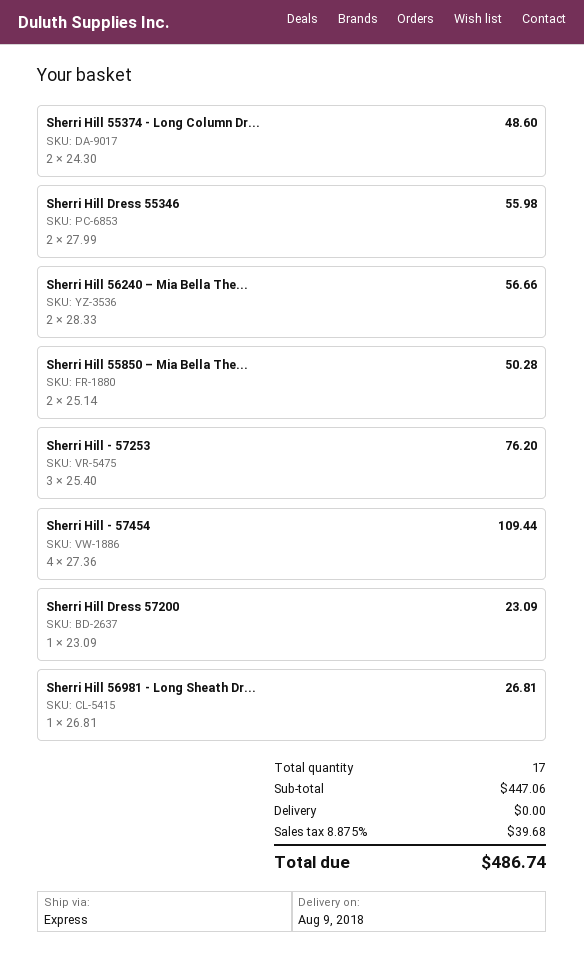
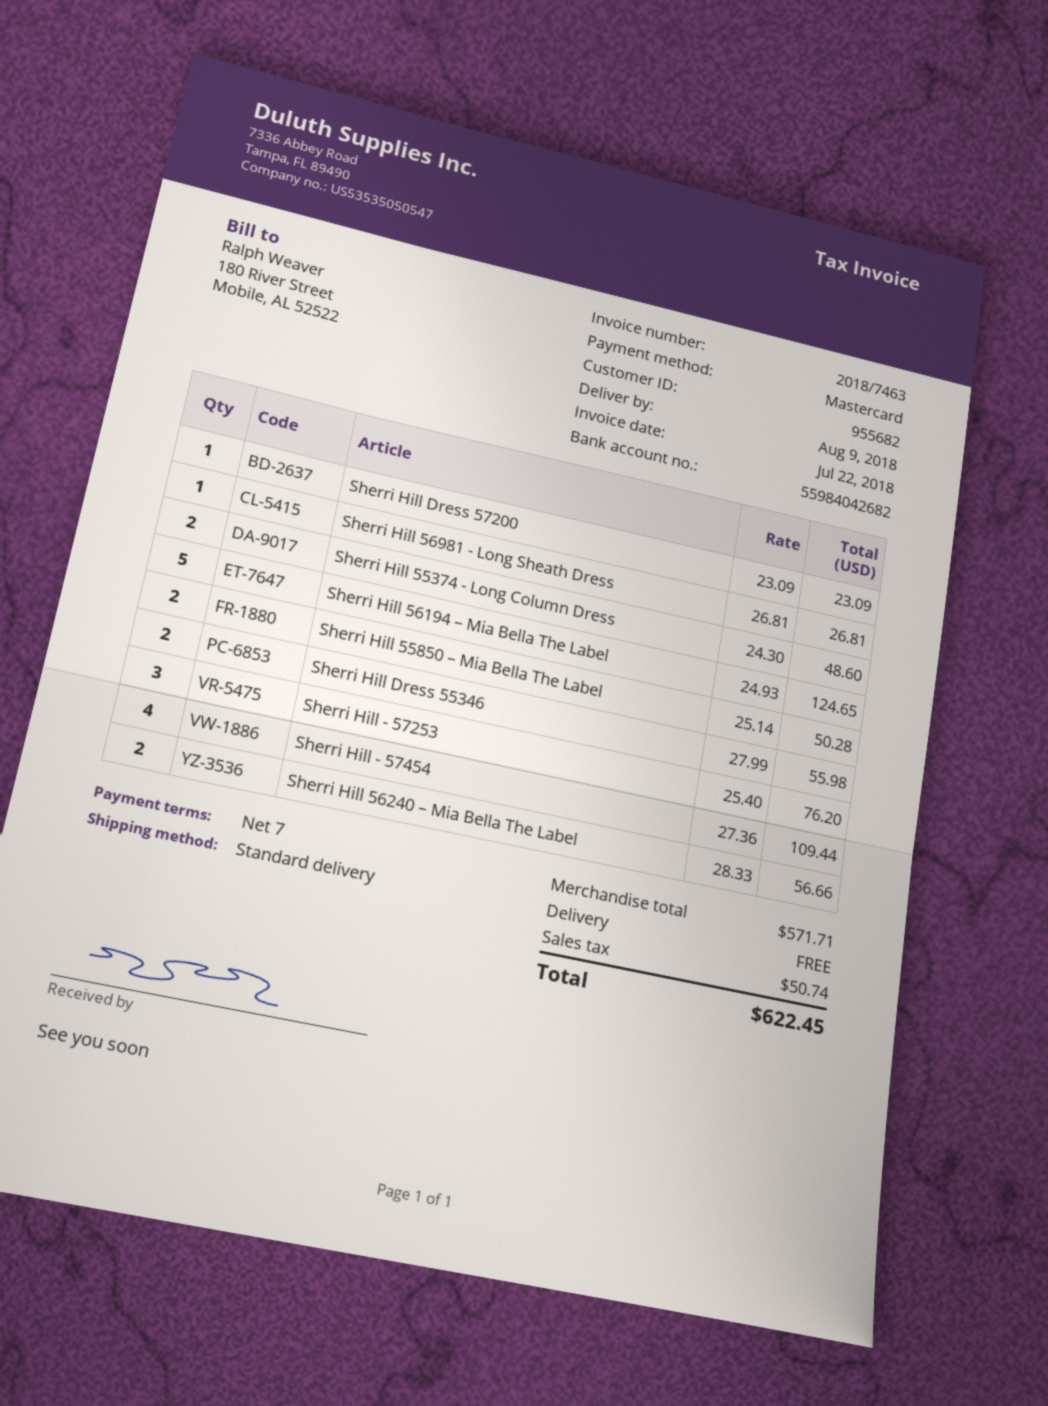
shipping method: express -> standard
Sherri Hill 56194 – Mia Bella The Label: none -> 5 x 24.93 = 124.65
subtotal: 447.06 -> 571.71
tax: 39.68 -> 50.74
total: 486.74 -> 622.45

